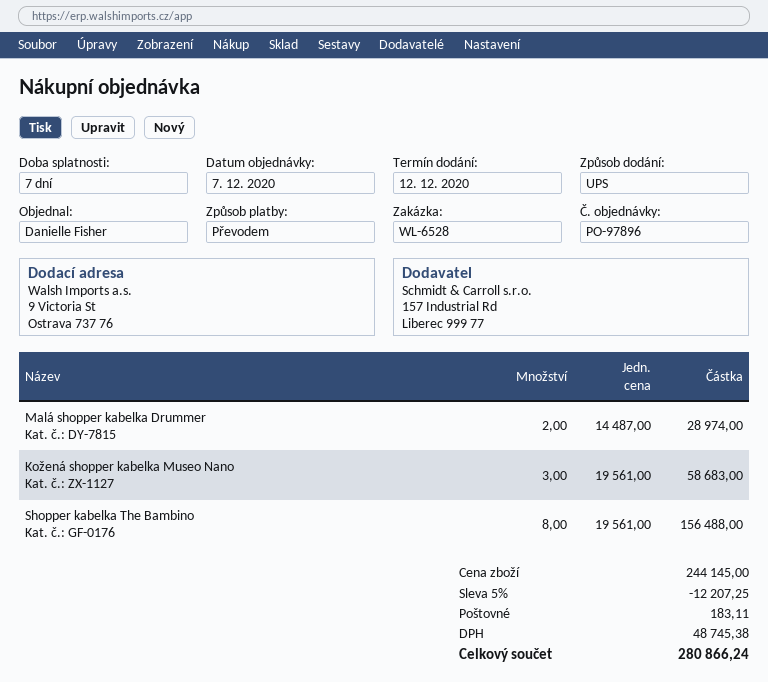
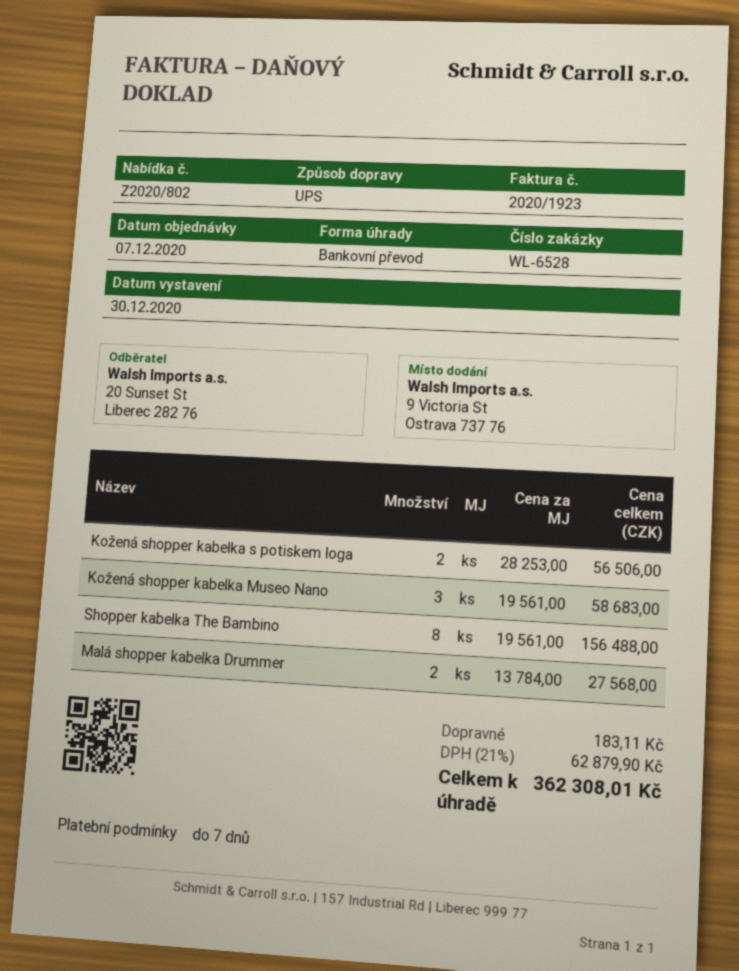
Malá shopper kabelka Drummer: 2 x 14487.00 = 28974.00 -> 2 x 13784.00 = 27568.00
Kožená shopper kabelka s potiskem loga: none -> 2 x 28253.00 = 56506.00
discount: 5% = 12207.25 -> none
tax: 48745.38 -> 62879.90
total: 280866.24 -> 362308.01

